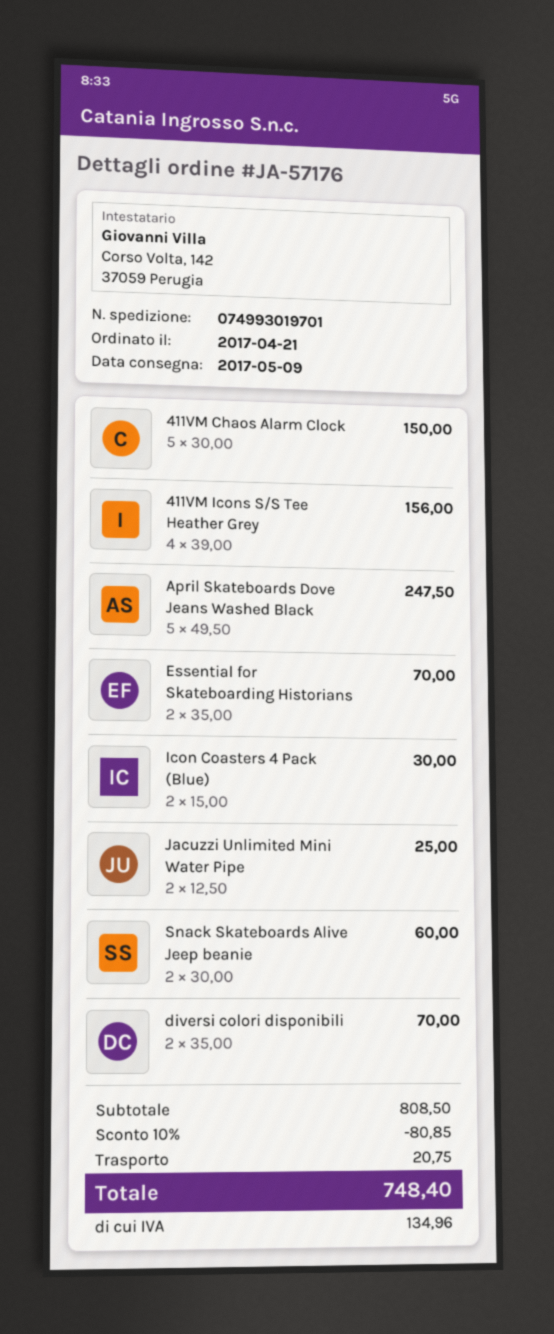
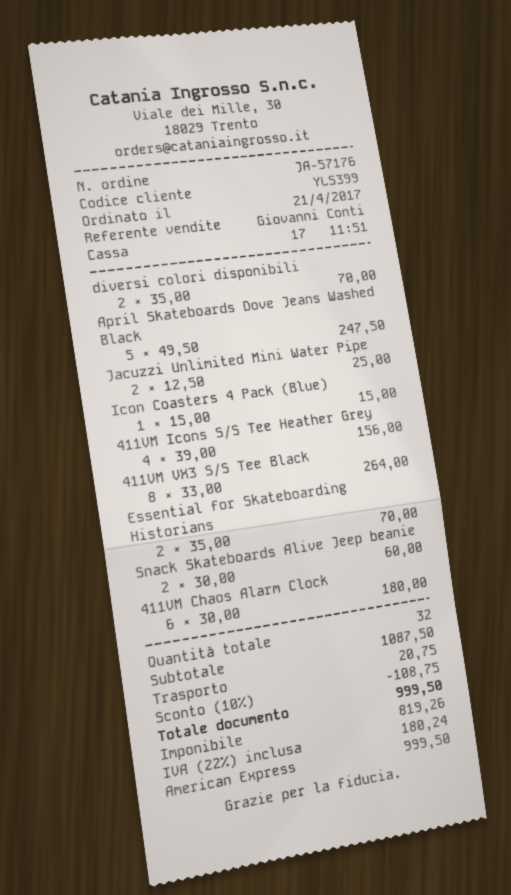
411VM Chaos Alarm Clock: 5 x 30.00 = 150.00 -> 6 x 30.00 = 180.00
Icon Coasters 4 Pack (Blue): 2 x 15.00 = 30.00 -> 1 x 15.00 = 15.00
411VM VX3 S/S Tee Black: none -> 8 x 33.00 = 264.00
subtotal: 808.50 -> 1087.50
discount: 10% = 80.85 -> 10% = 108.75
tax: 134.96 -> 180.24
total: 748.40 -> 999.50

